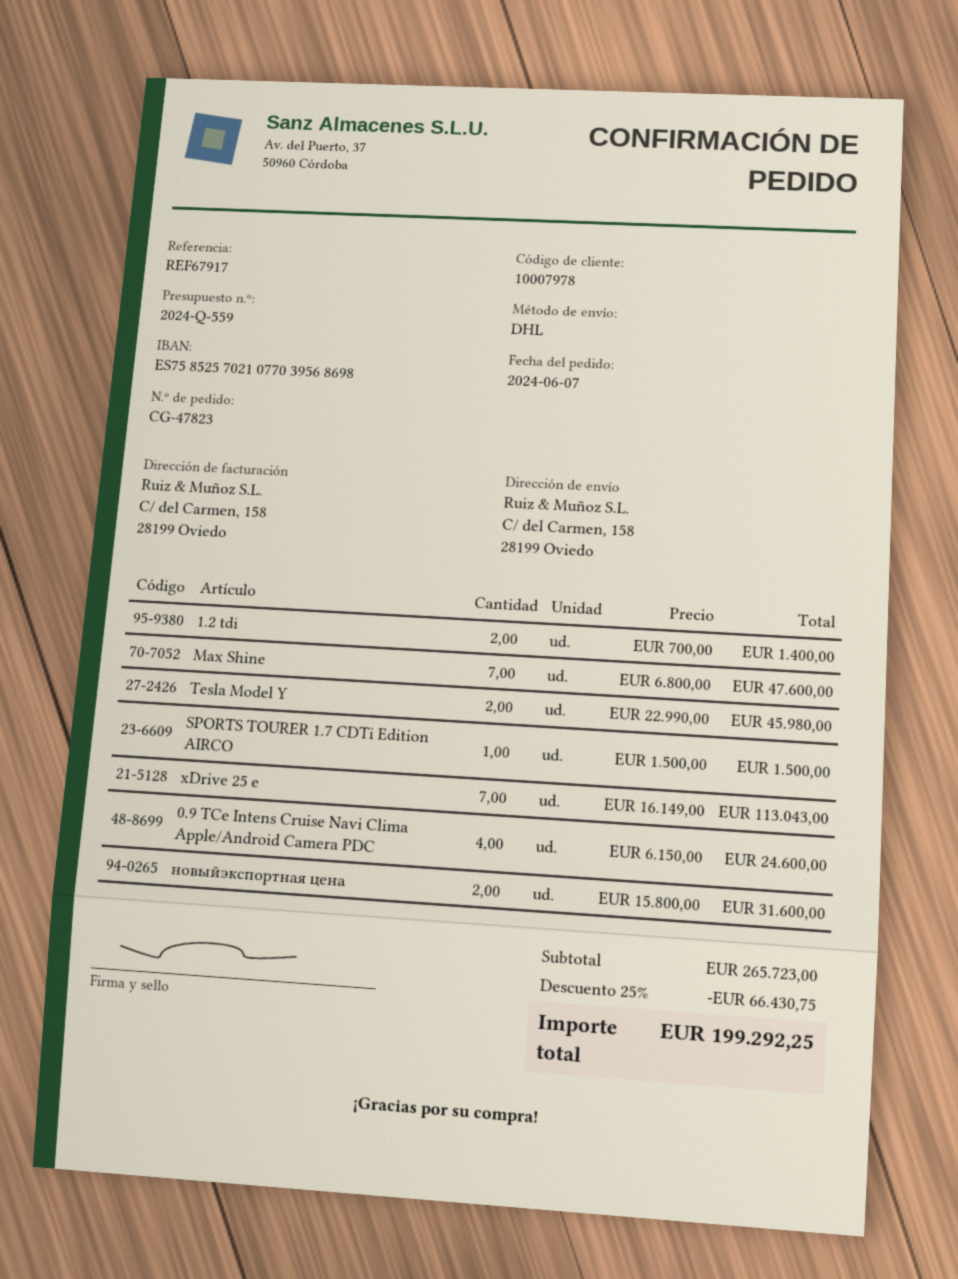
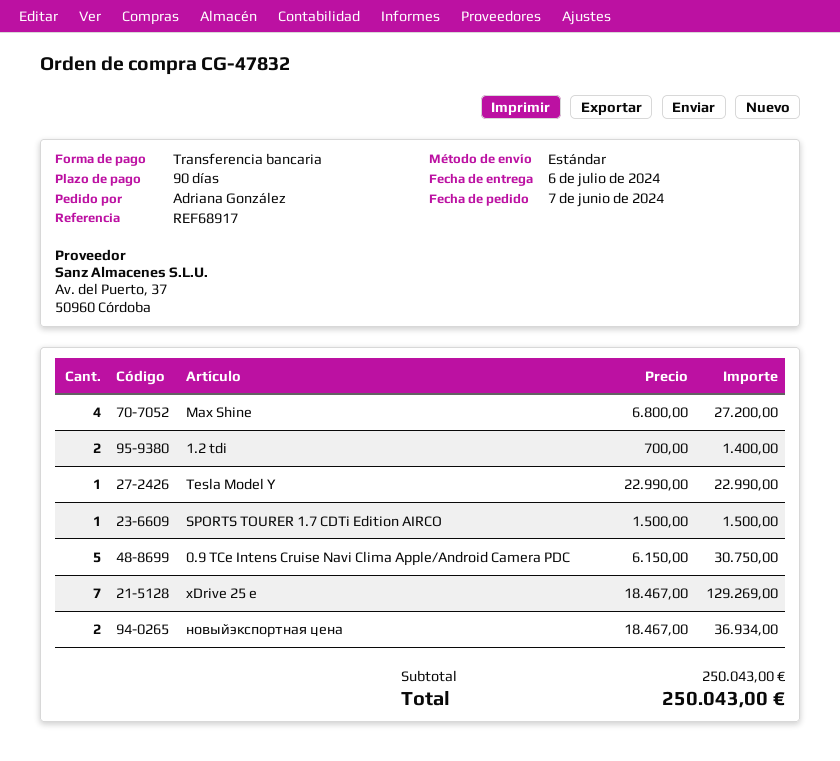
order number: CG-47823 -> CG-47832
reference: REF67917 -> REF68917
shipping method: DHL -> standard
Max Shine: 7 x 6800.00 = 47600.00 -> 4 x 6800.00 = 27200.00
Tesla Model Y: 2 x 22990.00 = 45980.00 -> 1 x 22990.00 = 22990.00
xDrive 25 e: 7 x 16149.00 = 113043.00 -> 7 x 18467.00 = 129269.00
0.9 TCe Intens Cruise Navi Clima Apple/Android Camera PDC: 4 x 6150.00 = 24600.00 -> 5 x 6150.00 = 30750.00
новыйэкспортная цена: 2 x 15800.00 = 31600.00 -> 2 x 18467.00 = 36934.00
subtotal: 265723.00 -> 250043.00
discount: 25% = 66430.75 -> none
total: 199292.25 -> 250043.00

